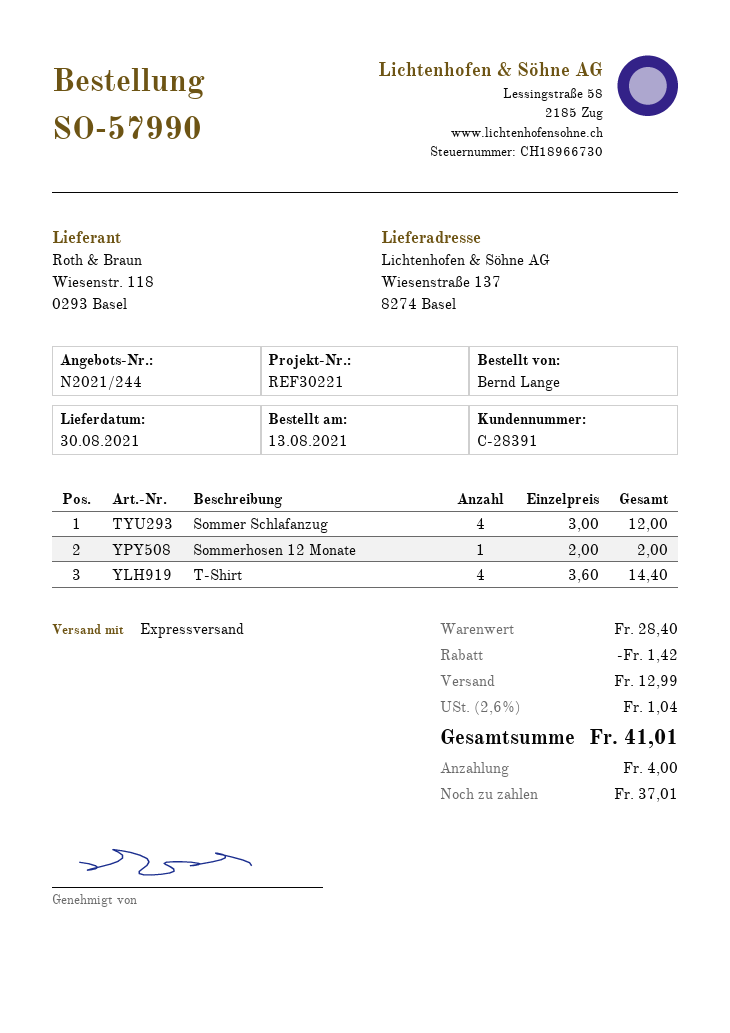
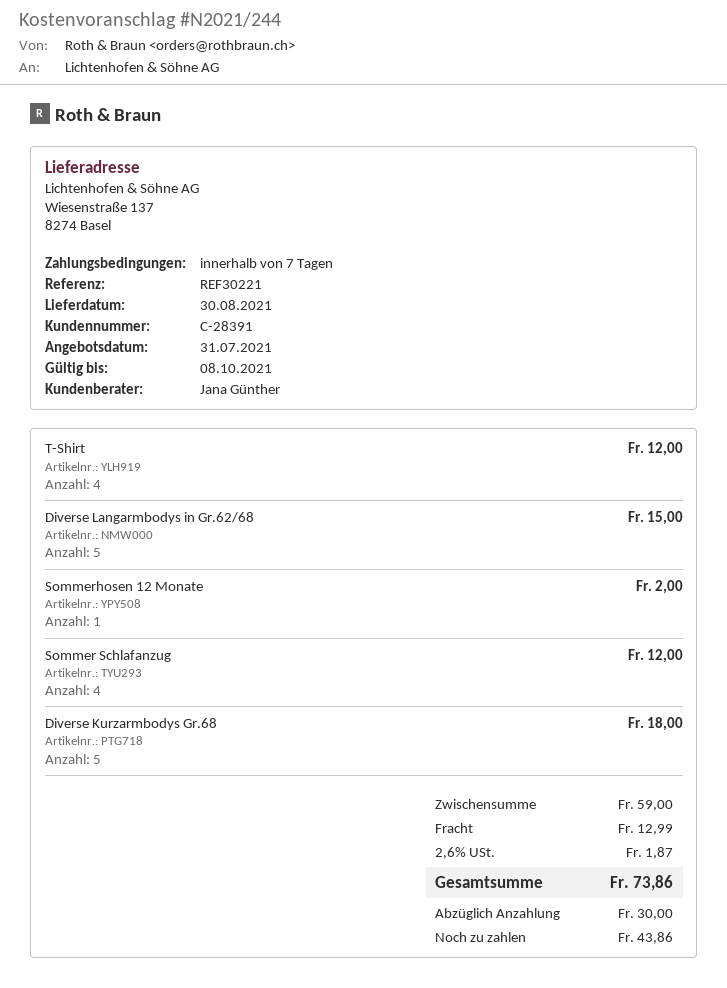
T-Shirt: 4 for 14.40 -> 4 for 12.00
Diverse Langarmbodys in Gr.62/68: none -> 5 for 15.00
Diverse Kurzarmbodys Gr.68: none -> 5 for 18.00
subtotal: 28.40 -> 59.00
discount: 1.42 -> none
tax: 2.6% = 1.04 -> 2.6% = 1.87
total: 41.01 -> 73.86
deposit: 4.00 -> 30.00
balance: 37.01 -> 43.86

